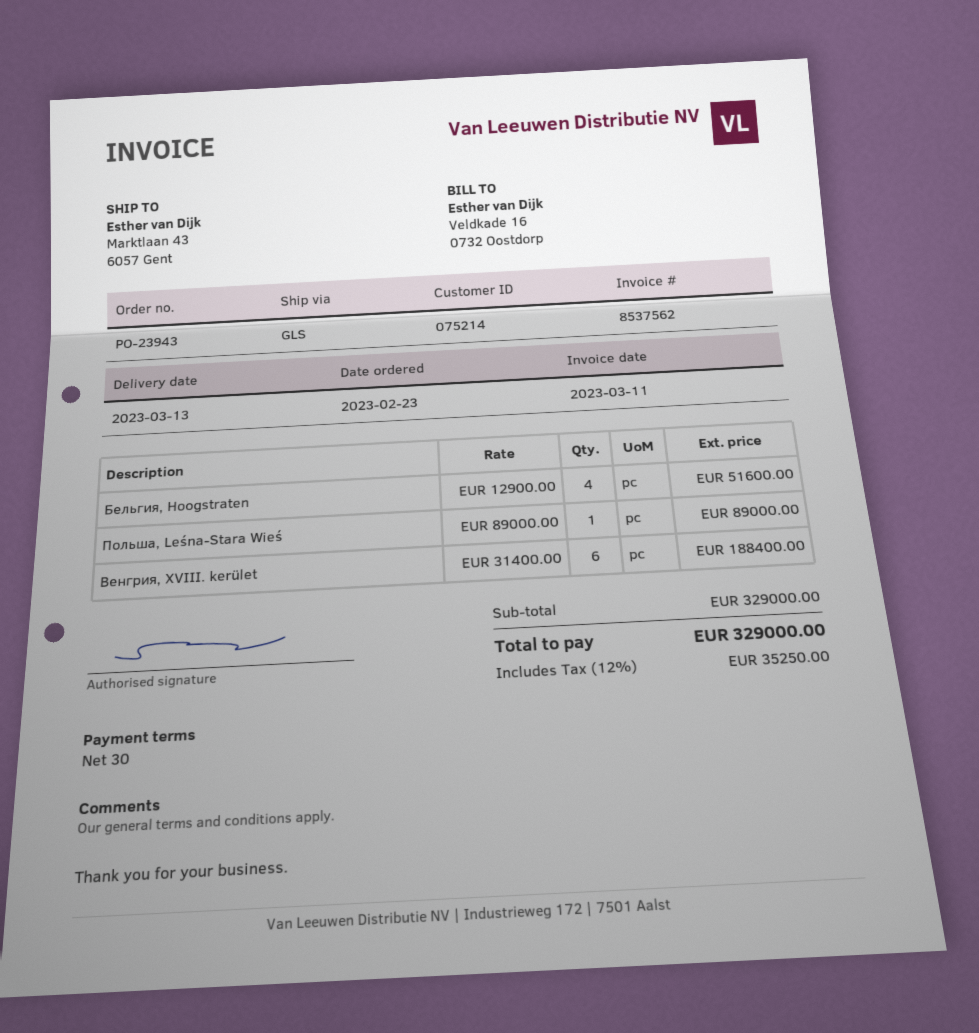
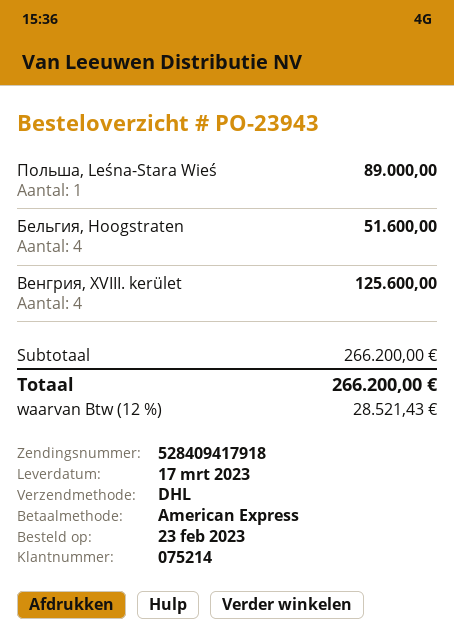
delivery date: 2023-03-13 -> 2023-03-17
shipping method: GLS -> DHL
Венгрия, XVIII. kerület: 6 for 188400.00 -> 4 for 125600.00
subtotal: 329000.00 -> 266200.00
tax: 12% = 35250.00 -> 12% = 28521.43
total: 329000.00 -> 266200.00

